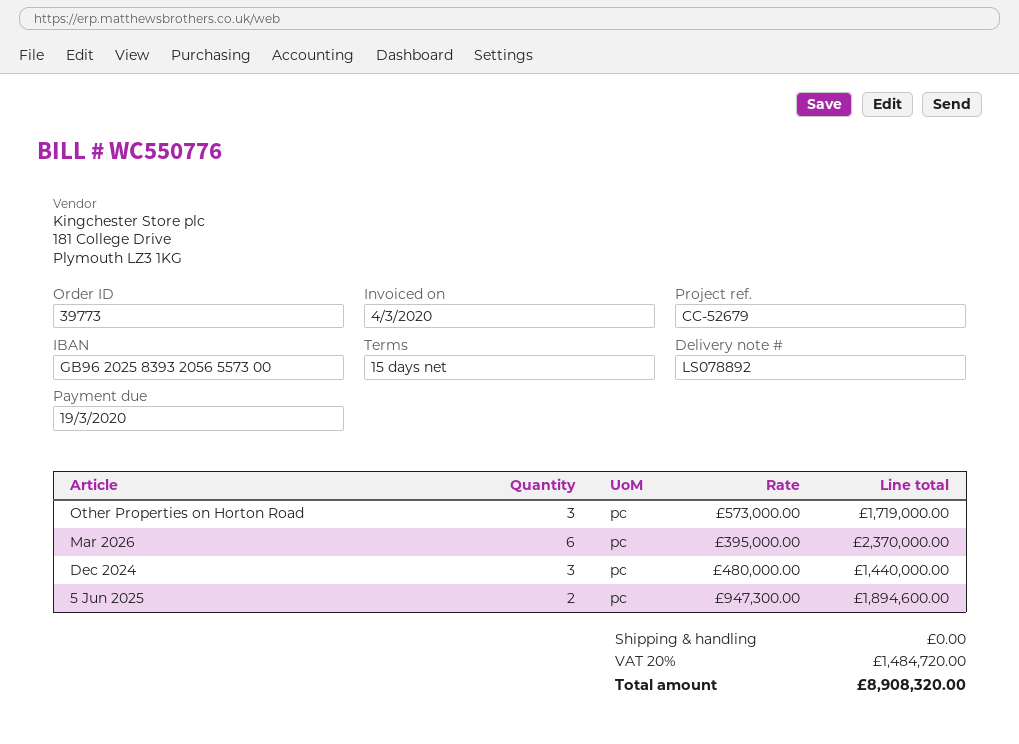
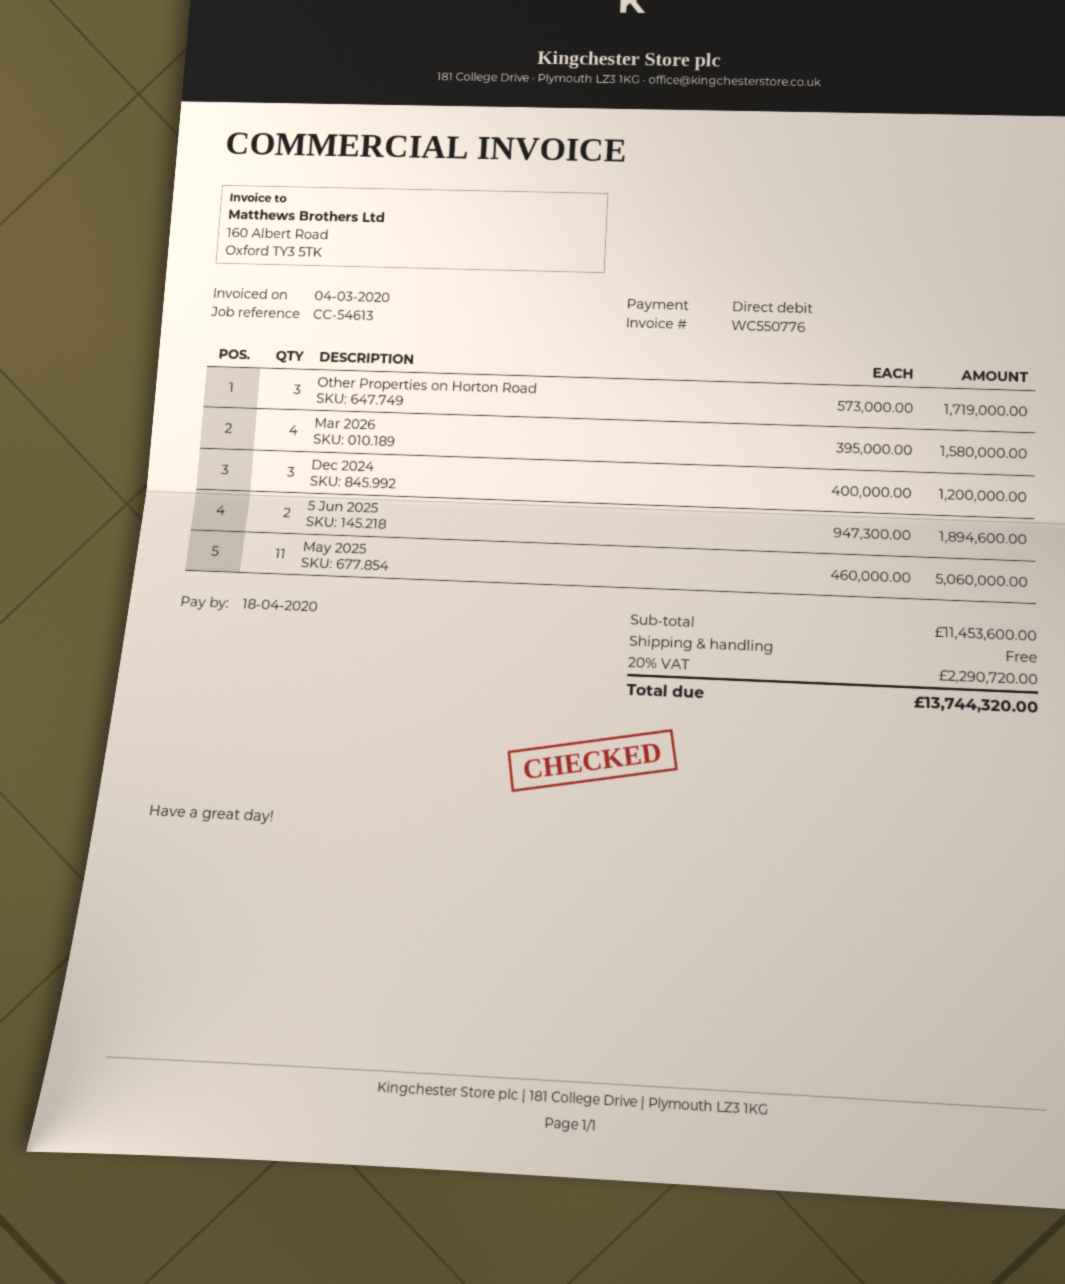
due date: 2020-03-19 -> 2020-04-18
reference: CC-52679 -> CC-54613
Mar 2026: 6 x 395000.00 = 2370000.00 -> 4 x 395000.00 = 1580000.00
Dec 2024: 3 x 480000.00 = 1440000.00 -> 3 x 400000.00 = 1200000.00
May 2025: none -> 11 x 460000.00 = 5060000.00
tax: 20% = 1484720.00 -> 20% = 2290720.00
total: 8908320.00 -> 13744320.00

